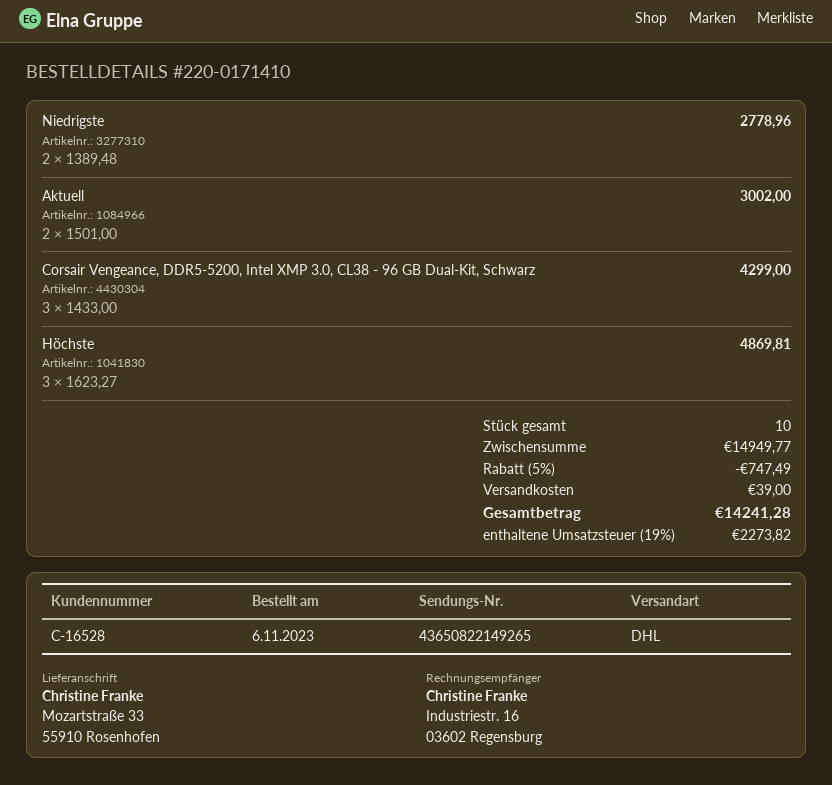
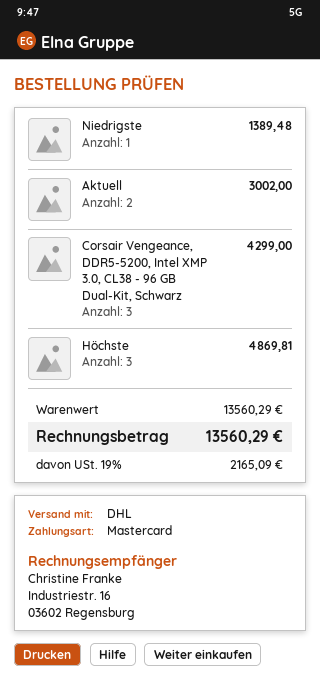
Niedrigste: 2 for 2778.96 -> 1 for 1389.48
subtotal: 14949.77 -> 13560.29
discount: 5% = 747.49 -> none
shipping: 39.00 -> none
tax: 19% = 2273.82 -> 19% = 2165.09
total: 14241.28 -> 13560.29

